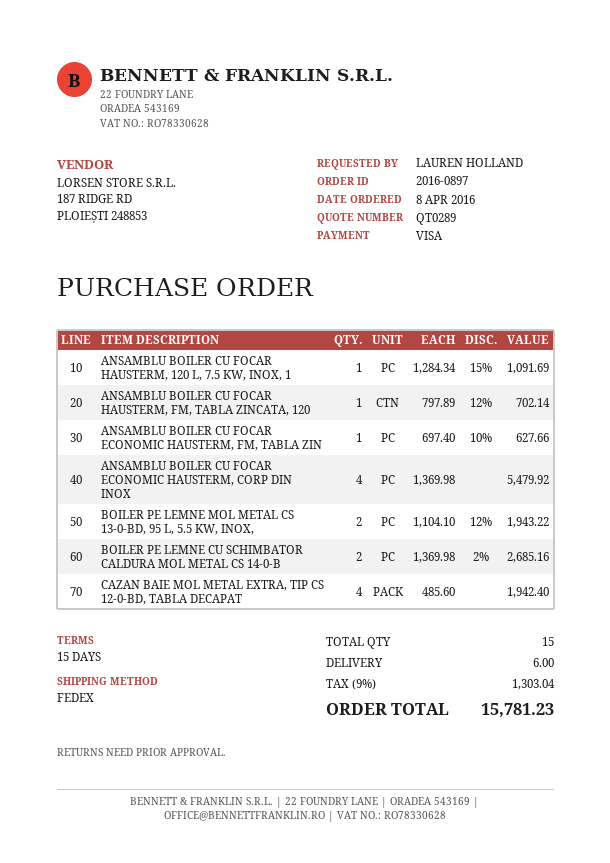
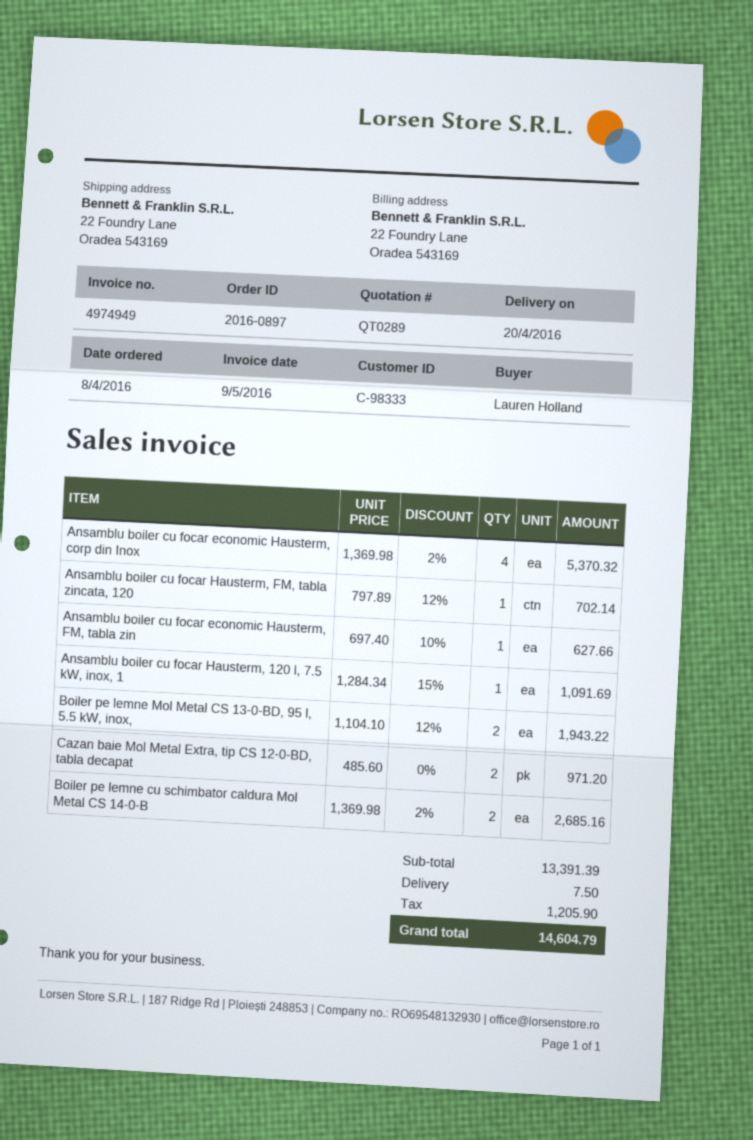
ANSAMBLU BOILER CU FOCAR ECONOMIC HAUSTERM, CORP DIN INOX: 4 x 1369.98 = 5479.92 -> 4 x 1369.98 - 2% = 5370.32
CAZAN BAIE MOL METAL EXTRA, TIP CS 12-0-BD, TABLA DECAPAT: 4 x 485.60 = 1942.40 -> 2 x 485.60 = 971.20
shipping: 6.00 -> 7.50
tax: 1303.04 -> 1205.90
total: 15781.23 -> 14604.79

